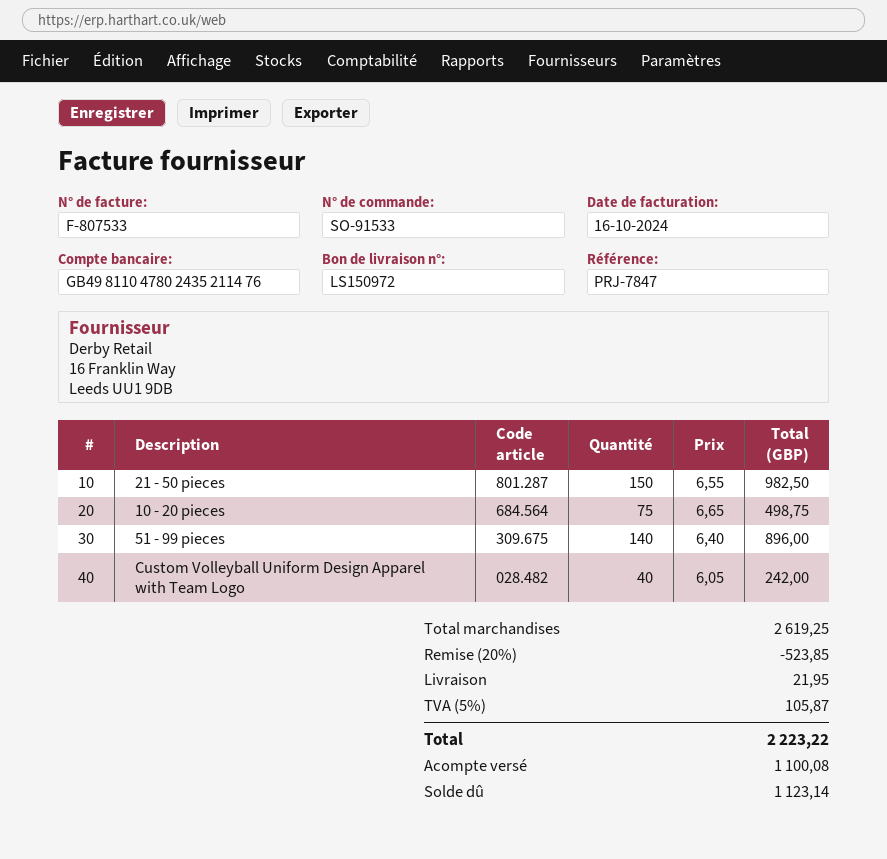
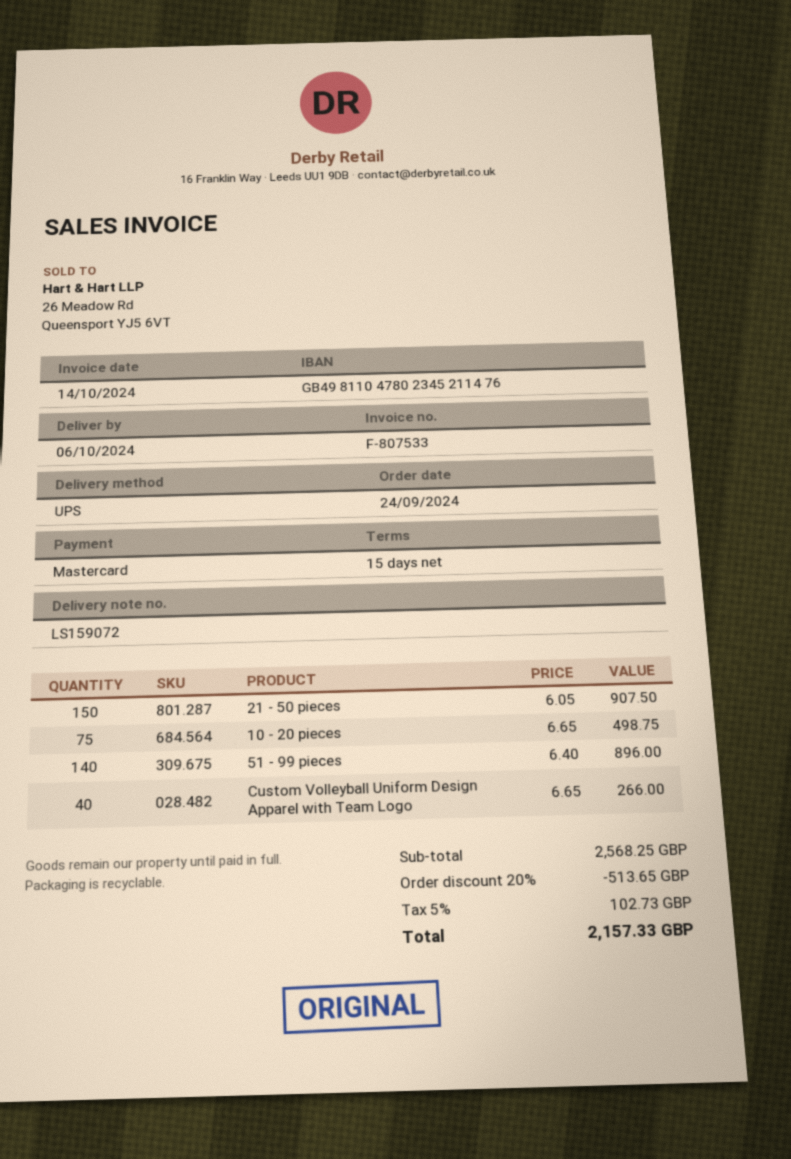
delivery note number: LS150972 -> LS159072
invoice date: 2024-10-16 -> 2024-10-14
bank account: GB49811047802435211476 -> GB49811047802345211476
21 - 50 pieces: 150 x 6.55 = 982.50 -> 150 x 6.05 = 907.50
Custom Volleyball Uniform Design Apparel with Team Logo: 40 x 6.05 = 242.00 -> 40 x 6.65 = 266.00
subtotal: 2619.25 -> 2568.25
discount: 20% = 523.85 -> 20% = 513.65
shipping: 21.95 -> none
tax: 5% = 105.87 -> 5% = 102.73
total: 2223.22 -> 2157.33

